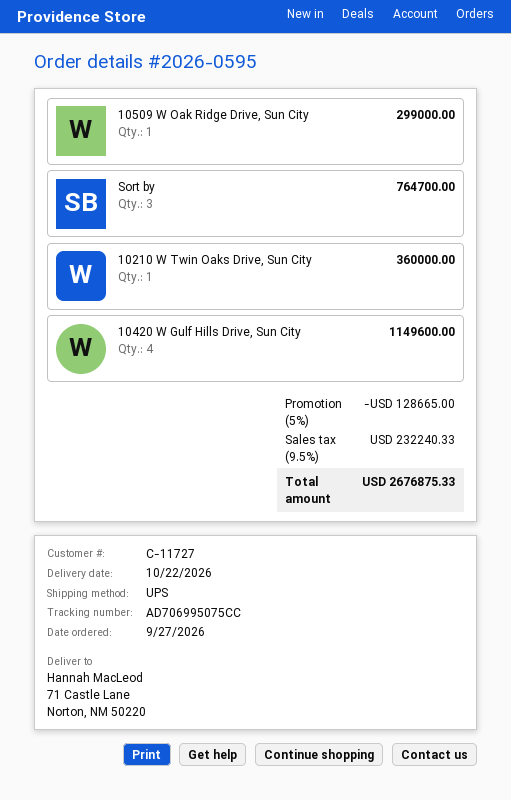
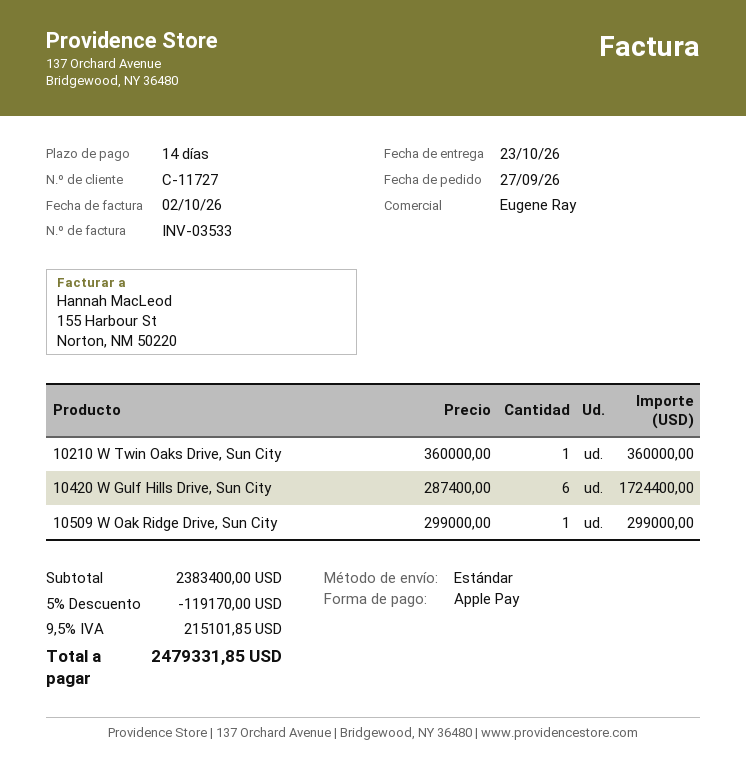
delivery date: 2026-10-22 -> 2026-10-23
shipping method: UPS -> standard
Sort by: 3 for 764700.00 -> none
10420 W Gulf Hills Drive, Sun City: 4 for 1149600.00 -> 6 for 1724400.00
discount: 5% = 128665.00 -> 5% = 119170.00
tax: 9.5% = 232240.33 -> 9.5% = 215101.85
total: 2676875.33 -> 2479331.85

